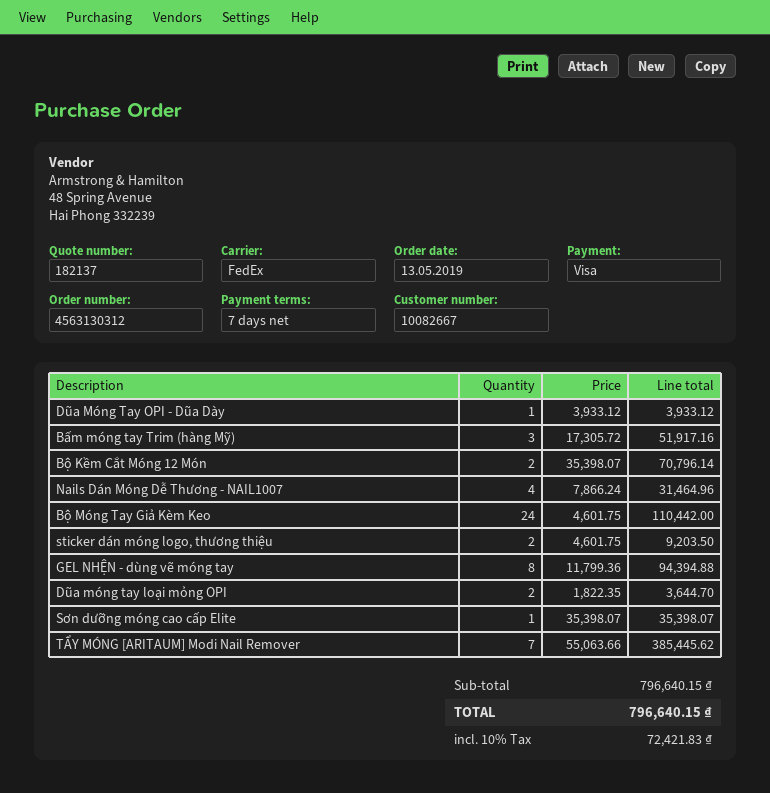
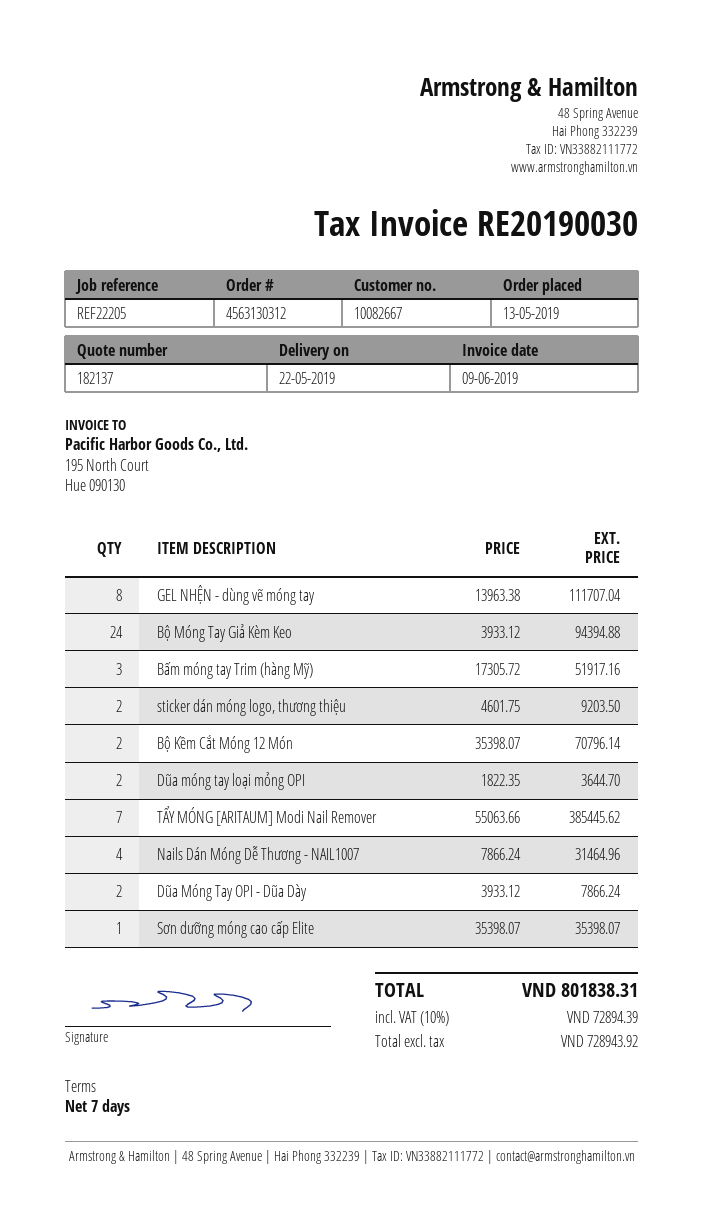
Dũa Móng Tay OPI - Dũa Dày: 1 x 3933.12 = 3933.12 -> 2 x 3933.12 = 7866.24
Bộ Móng Tay Giả Kèm Keo: 24 x 4601.75 = 110442.00 -> 24 x 3933.12 = 94394.88
GEL NHỆN - dùng vẽ móng tay: 8 x 11799.36 = 94394.88 -> 8 x 13963.38 = 111707.04
tax: 10% = 72421.83 -> 10% = 72894.39
total: 796640.15 -> 801838.31

